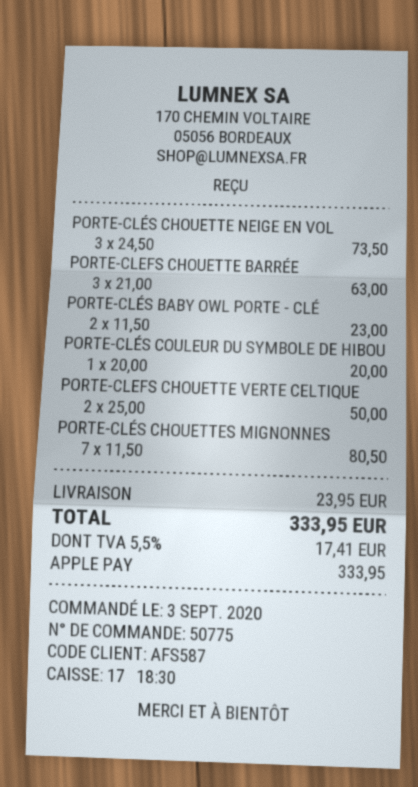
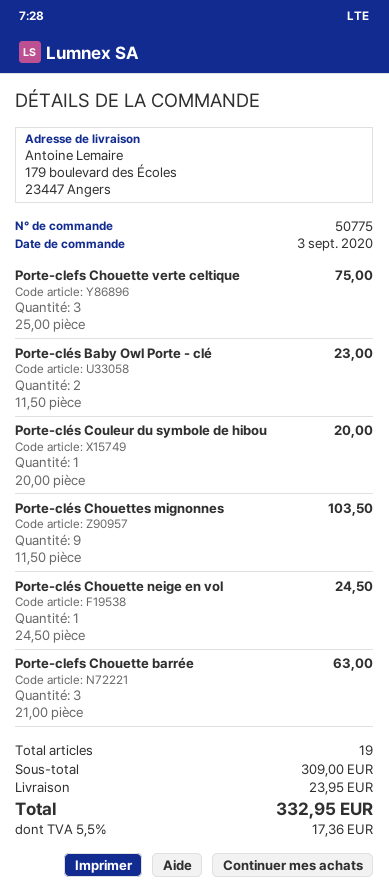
PORTE-CLÉS CHOUETTE NEIGE EN VOL: 3 x 24.50 = 73.50 -> 1 x 24.50 = 24.50
PORTE-CLEFS CHOUETTE VERTE CELTIQUE: 2 x 25.00 = 50.00 -> 3 x 25.00 = 75.00
PORTE-CLÉS CHOUETTES MIGNONNES: 7 x 11.50 = 80.50 -> 9 x 11.50 = 103.50
tax: 5.5% = 17.41 -> 5.5% = 17.36
total: 333.95 -> 332.95

